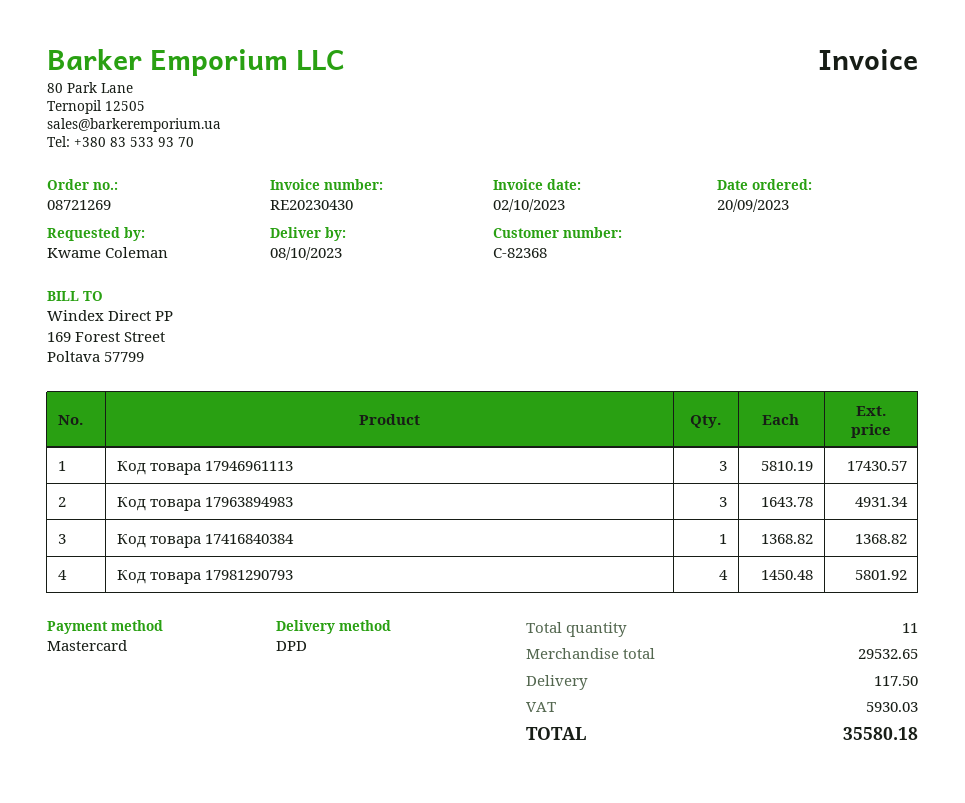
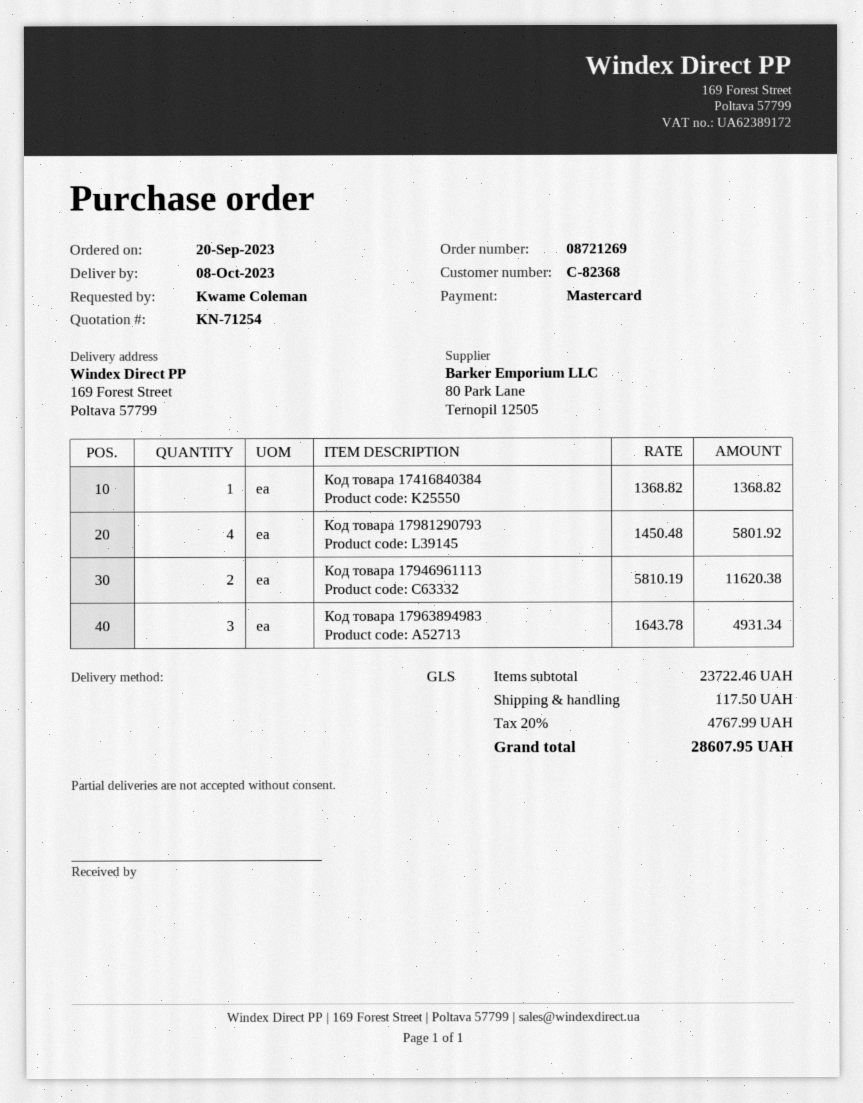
shipping method: DPD -> GLS
Код товара 17946961113: 3 x 5810.19 = 17430.57 -> 2 x 5810.19 = 11620.38
subtotal: 29532.65 -> 23722.46
tax: 5930.03 -> 4767.99
total: 35580.18 -> 28607.95

